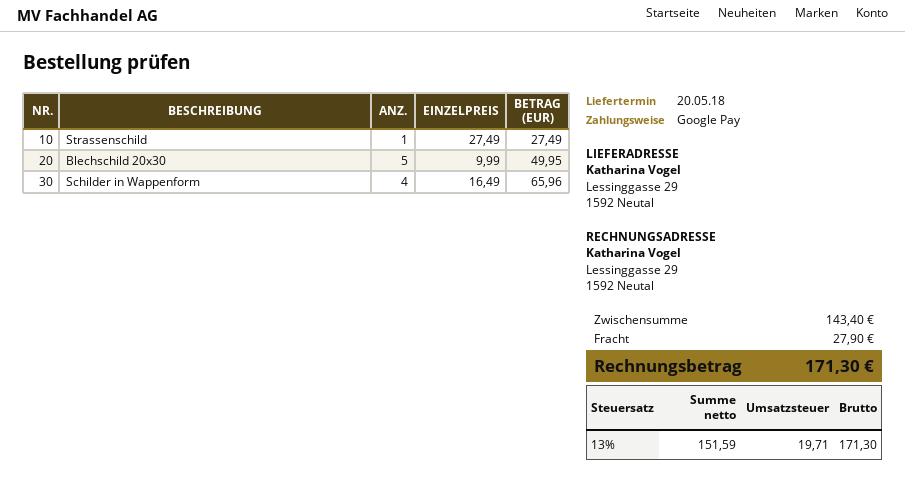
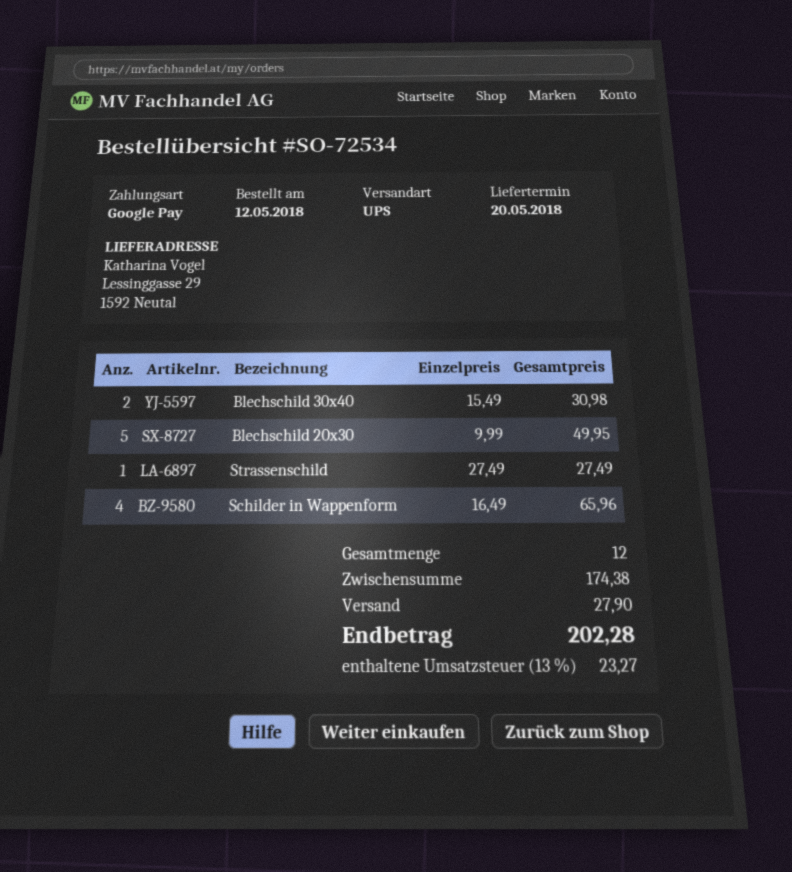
Blechschild 30x40: none -> 2 x 15.49 = 30.98
subtotal: 143.40 -> 174.38
tax: 13% = 19.71 -> 13% = 23.27
total: 171.30 -> 202.28

